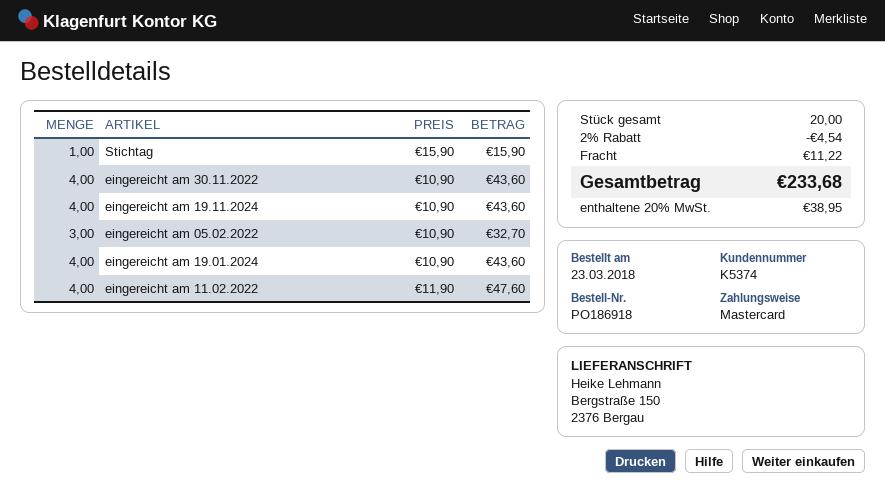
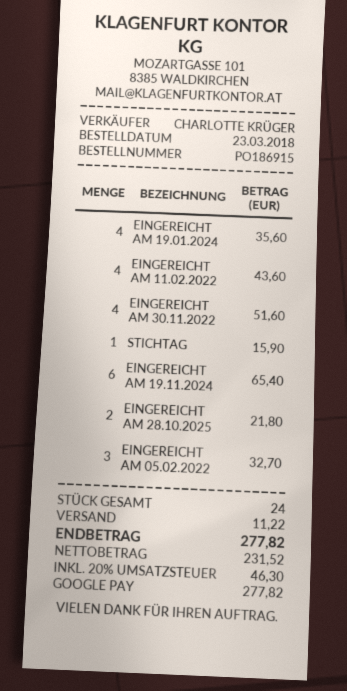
order number: PO186918 -> PO186915
payment method: Mastercard -> Google Pay
eingereicht am 30.11.2022: 4 for 43.60 -> 4 for 51.60
eingereicht am 19.11.2024: 4 for 43.60 -> 6 for 65.40
eingereicht am 19.01.2024: 4 for 43.60 -> 4 for 35.60
eingereicht am 11.02.2022: 4 for 47.60 -> 4 for 43.60
EINGEREICHT AM 28.10.2025: none -> 2 for 21.80
total quantity: 20 -> 24
discount: 2% = 4.54 -> none
tax: 20% = 38.95 -> 20% = 46.30
total: 233.68 -> 277.82

